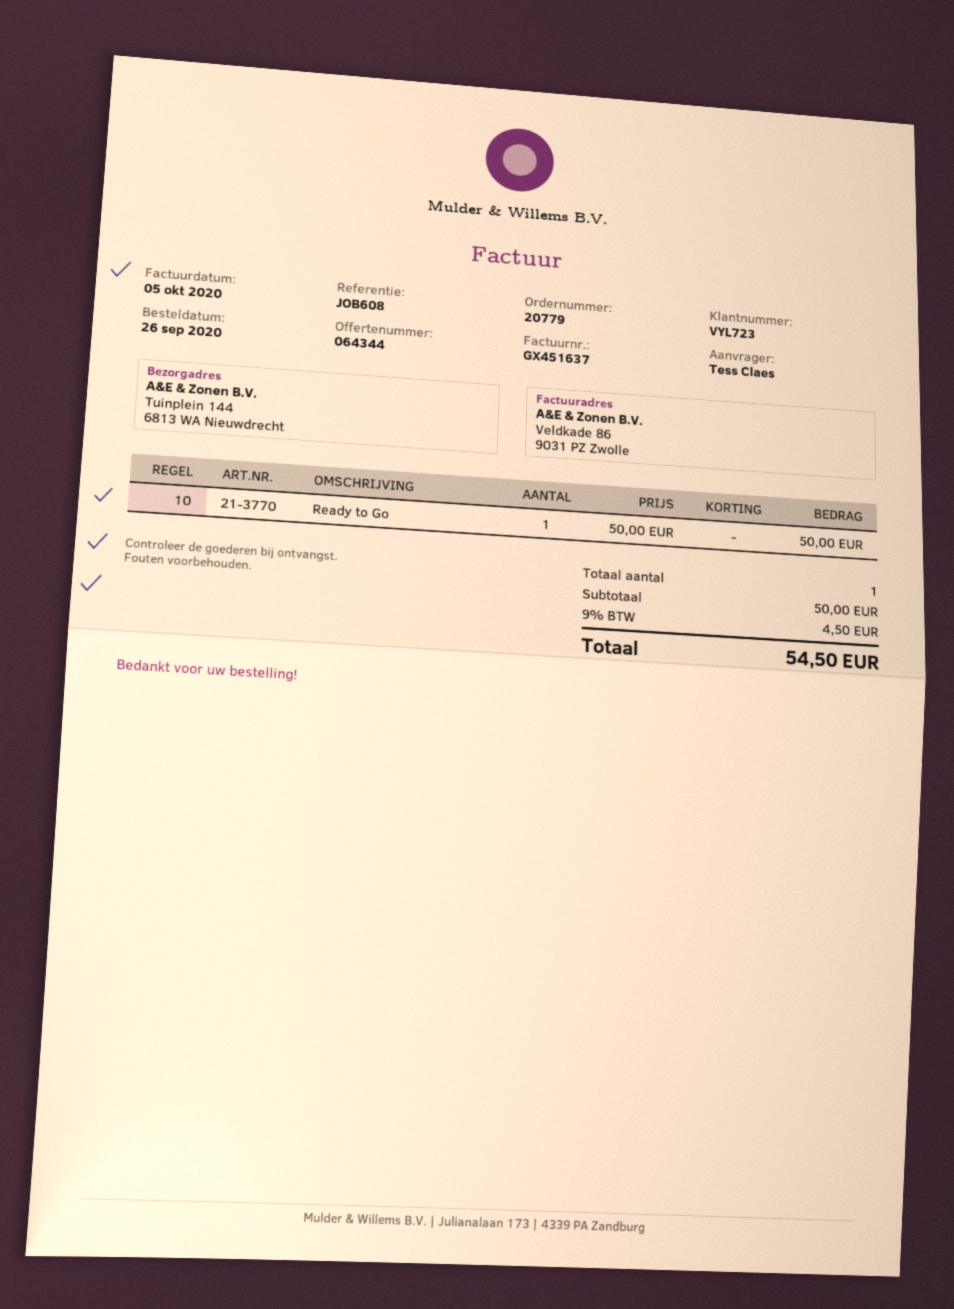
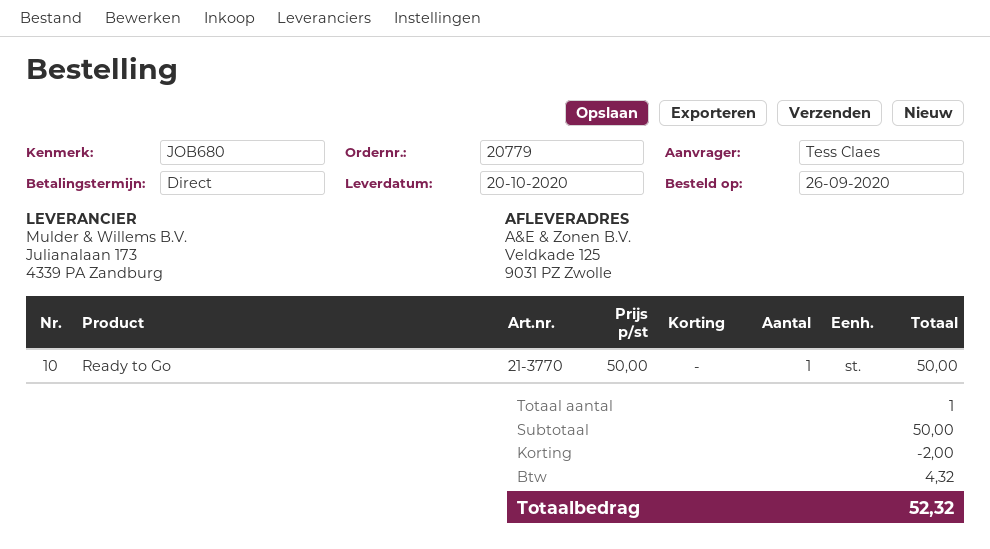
reference: JOB608 -> JOB680
ship to: Tuinplein 144, 6813 WA Nieuwdrecht -> Veldkade 125, 9031 PZ Zwolle
discount: none -> 2.00
tax: 4.50 -> 4.32
total: 54.50 -> 52.32

